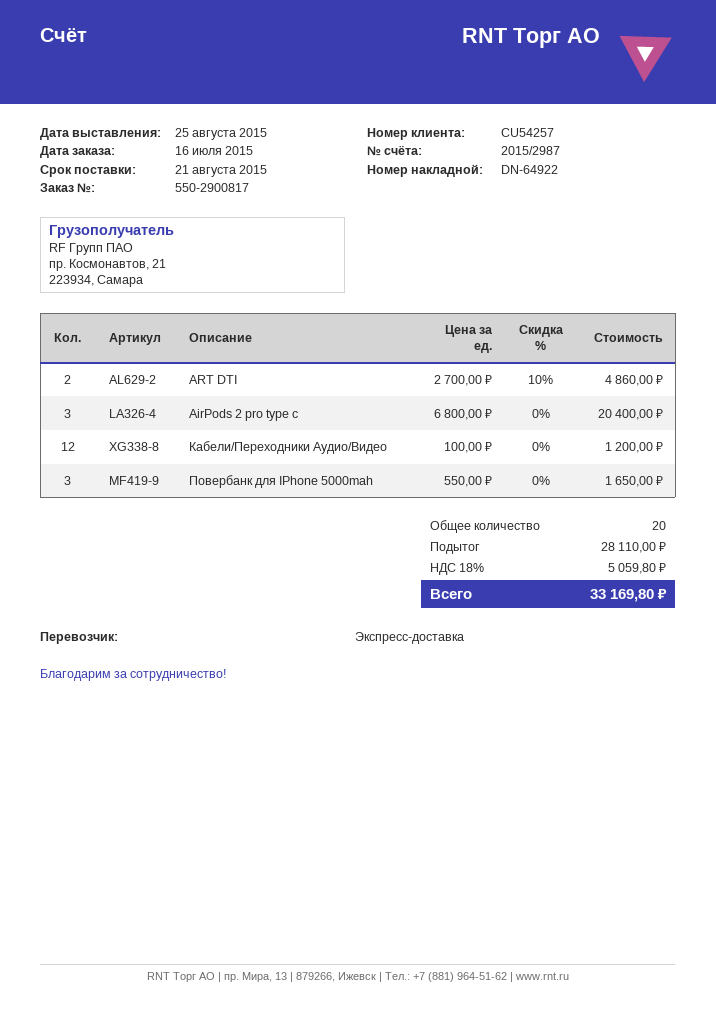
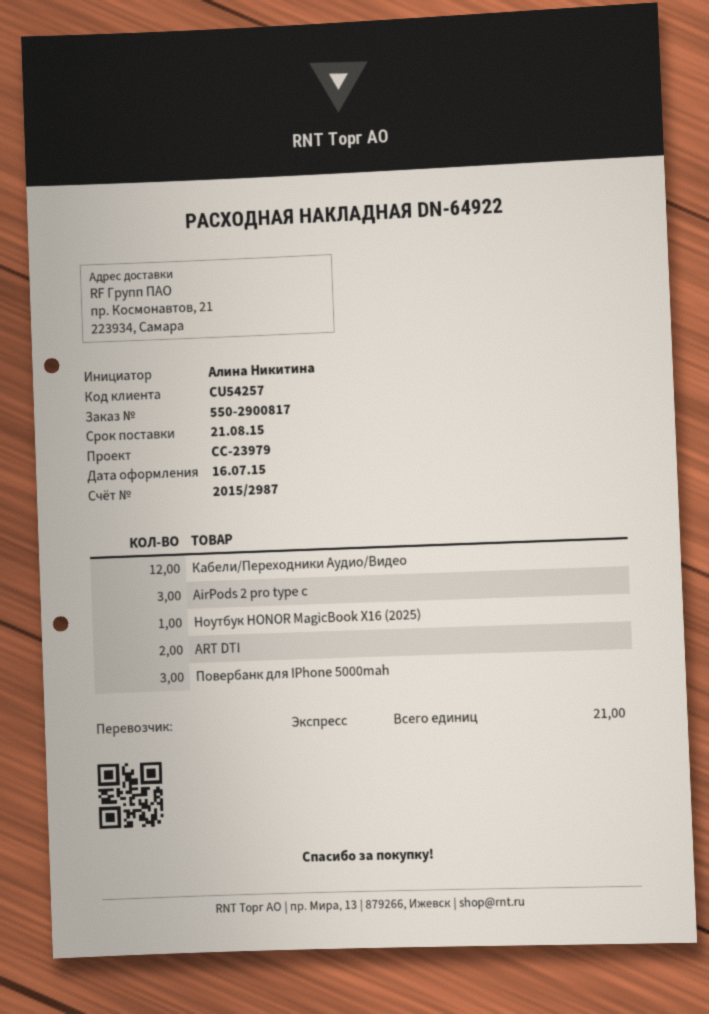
Ноутбук HONOR MagicBook X16 (2025): none -> 1
total quantity: 20 -> 21

